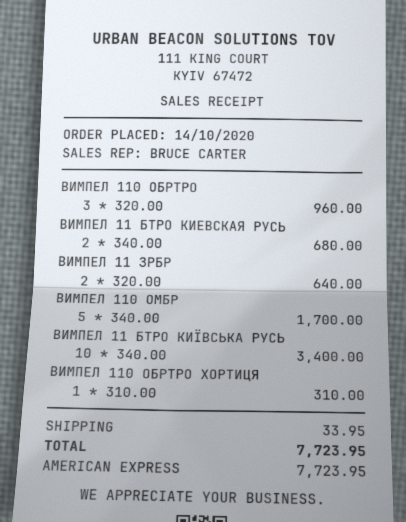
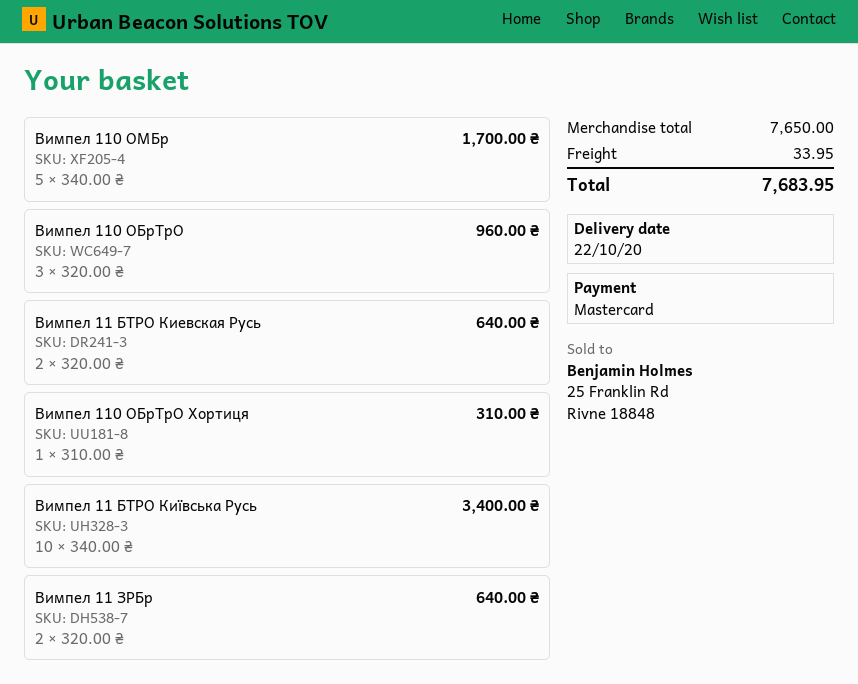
payment method: American Express -> Mastercard
ВИМПЕЛ 11 БТРО КИЕВСКАЯ РУСЬ: 2 x 340.00 = 680.00 -> 2 x 320.00 = 640.00
total: 7723.95 -> 7683.95

